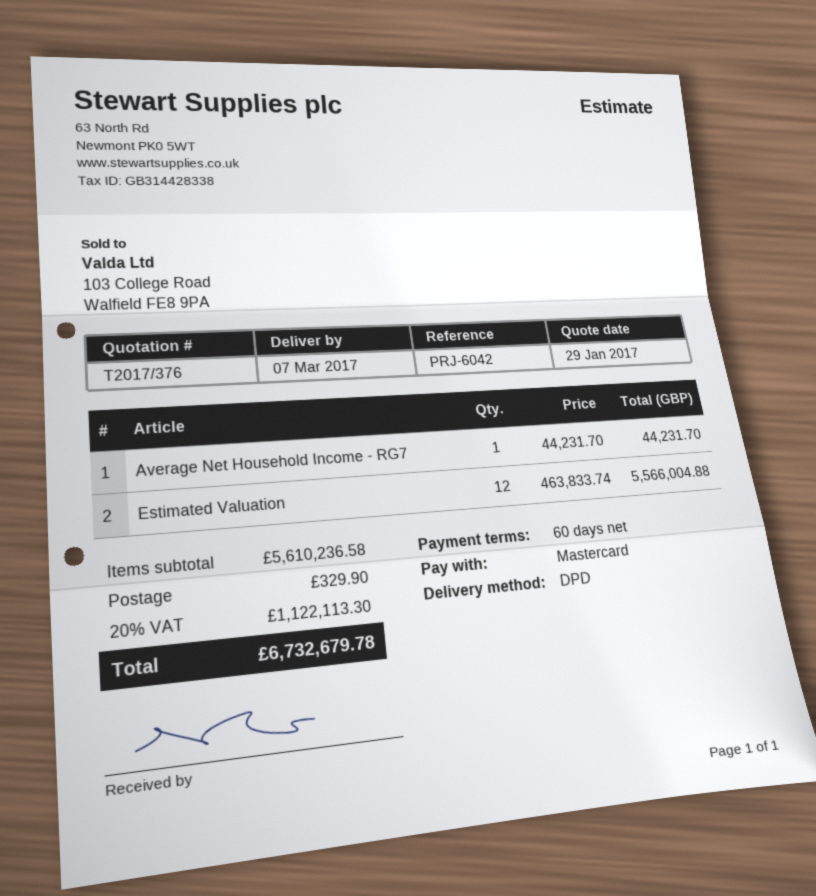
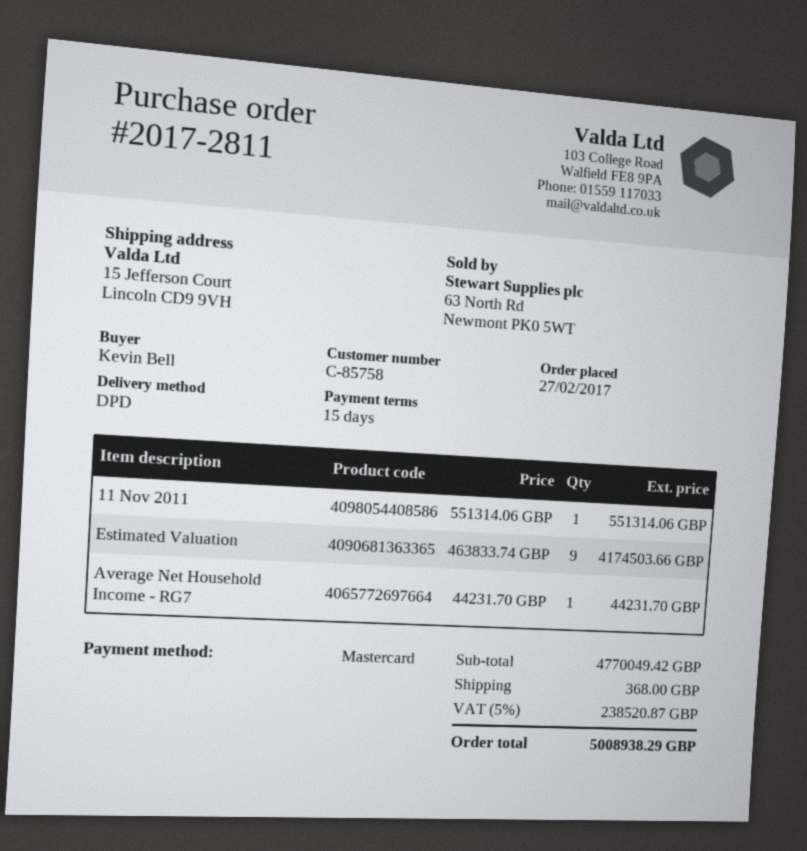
payment terms: 60 days -> 15 days
Estimated Valuation: 12 x 463833.74 = 5566004.88 -> 9 x 463833.74 = 4174503.66
11 Nov 2011: none -> 1 x 551314.06 = 551314.06
subtotal: 5610236.58 -> 4770049.42
shipping: 329.90 -> 368.00
tax: 20% = 1122113.30 -> 5% = 238520.87
total: 6732679.78 -> 5008938.29

